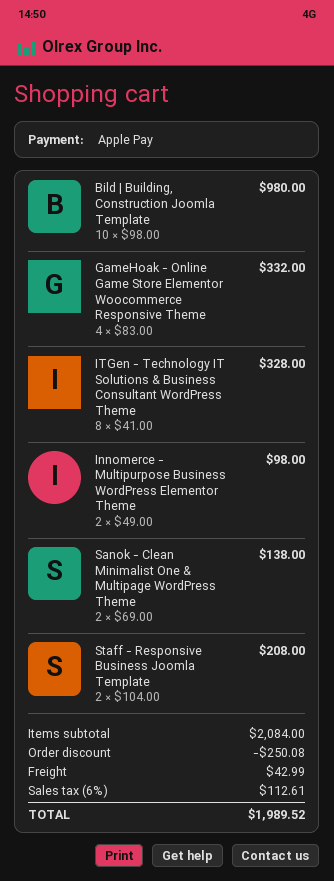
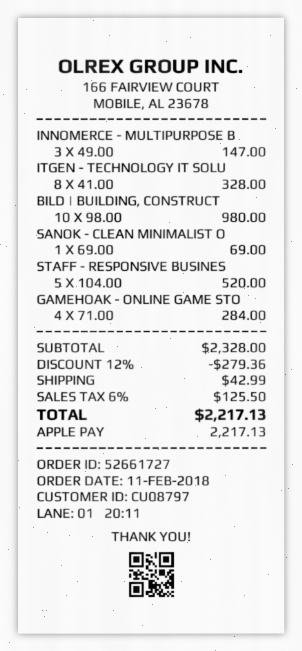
GameHoak - Online Game Store Elementor Woocommerce Responsive Theme: 4 x 83.00 = 332.00 -> 4 x 71.00 = 284.00
Innomerce - Multipurpose Business WordPress Elementor Theme: 2 x 49.00 = 98.00 -> 3 x 49.00 = 147.00
Sanok - Clean Minimalist One & Multipage WordPress Theme: 2 x 69.00 = 138.00 -> 1 x 69.00 = 69.00
Staff - Responsive Business Joomla Template: 2 x 104.00 = 208.00 -> 5 x 104.00 = 520.00
subtotal: 2084.00 -> 2328.00
discount: 250.08 -> 279.36
tax: 6% = 112.61 -> 6% = 125.50
total: 1989.52 -> 2217.13

